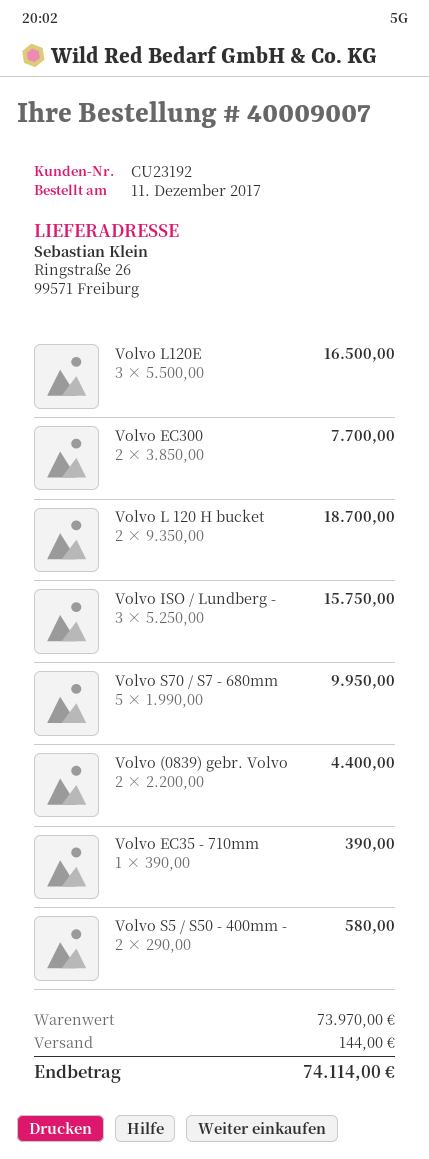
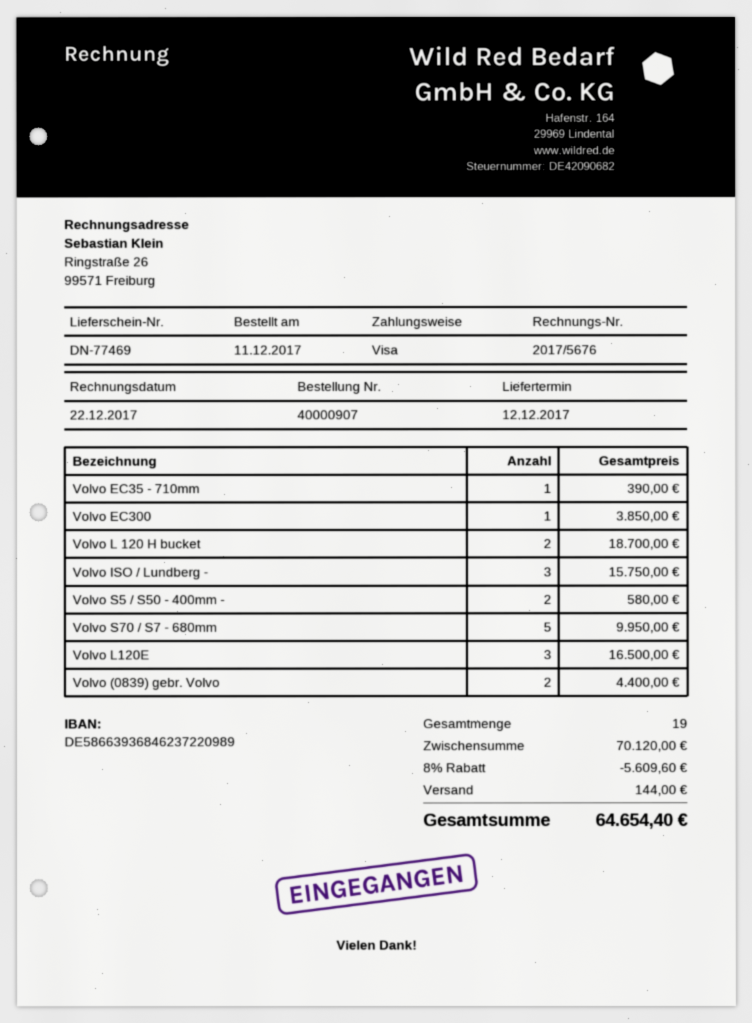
order number: 40009007 -> 40000907
Volvo EC300: 2 for 7700.00 -> 1 for 3850.00
subtotal: 73970.00 -> 70120.00
discount: none -> 8% = 5609.60
total: 74114.00 -> 64654.40

